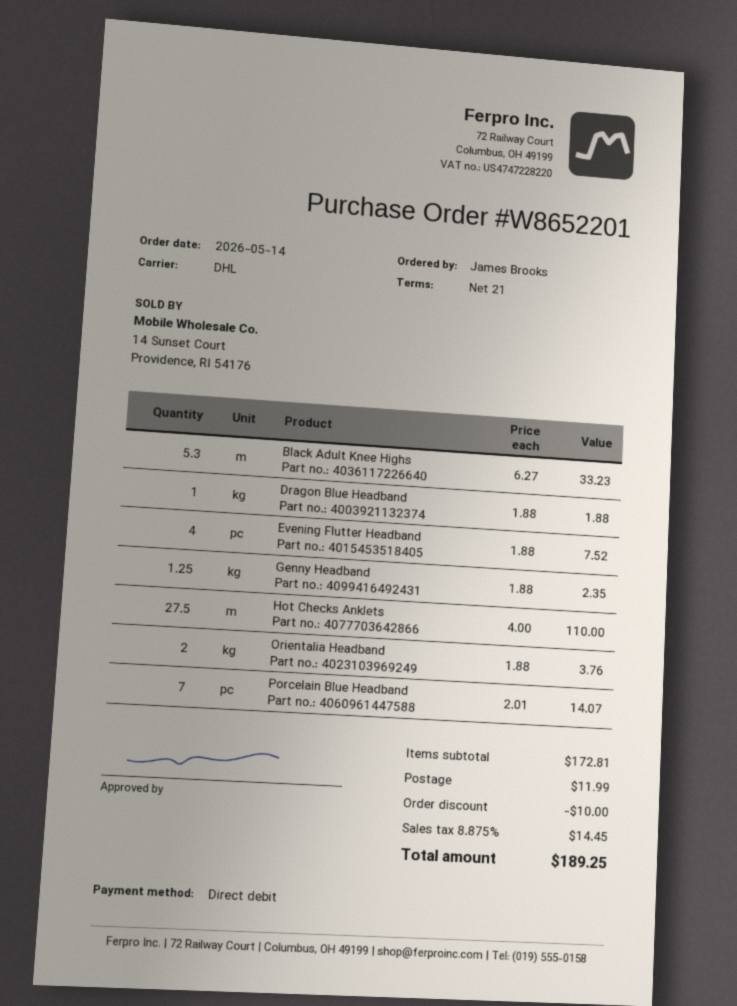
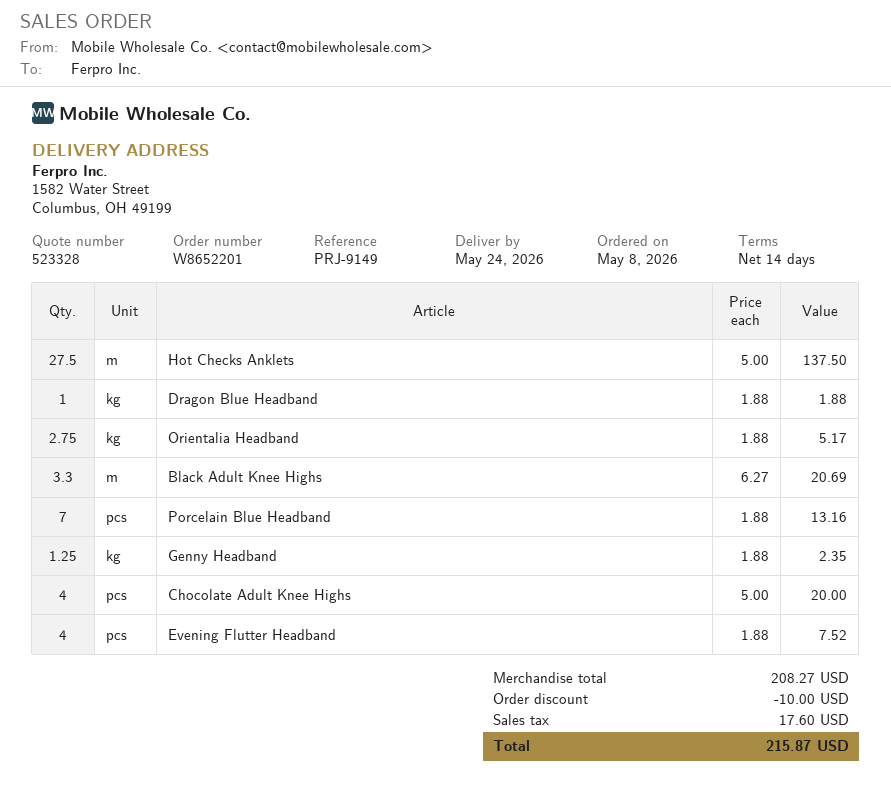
order date: 2026-05-14 -> 2026-05-08
payment terms: 21 days -> 14 days
Black Adult Knee Highs: 5.3 x 6.27 = 33.23 -> 3.3 x 6.27 = 20.69
Hot Checks Anklets: 27.5 x 4.00 = 110.00 -> 27.5 x 5.00 = 137.50
Orientalia Headband: 2 x 1.88 = 3.76 -> 2.75 x 1.88 = 5.17
Porcelain Blue Headband: 7 x 2.01 = 14.07 -> 7 x 1.88 = 13.16
Chocolate Adult Knee Highs: none -> 4 x 5.00 = 20.00
subtotal: 172.81 -> 208.27
shipping: 11.99 -> none
tax: 14.45 -> 17.60
total: 189.25 -> 215.87

